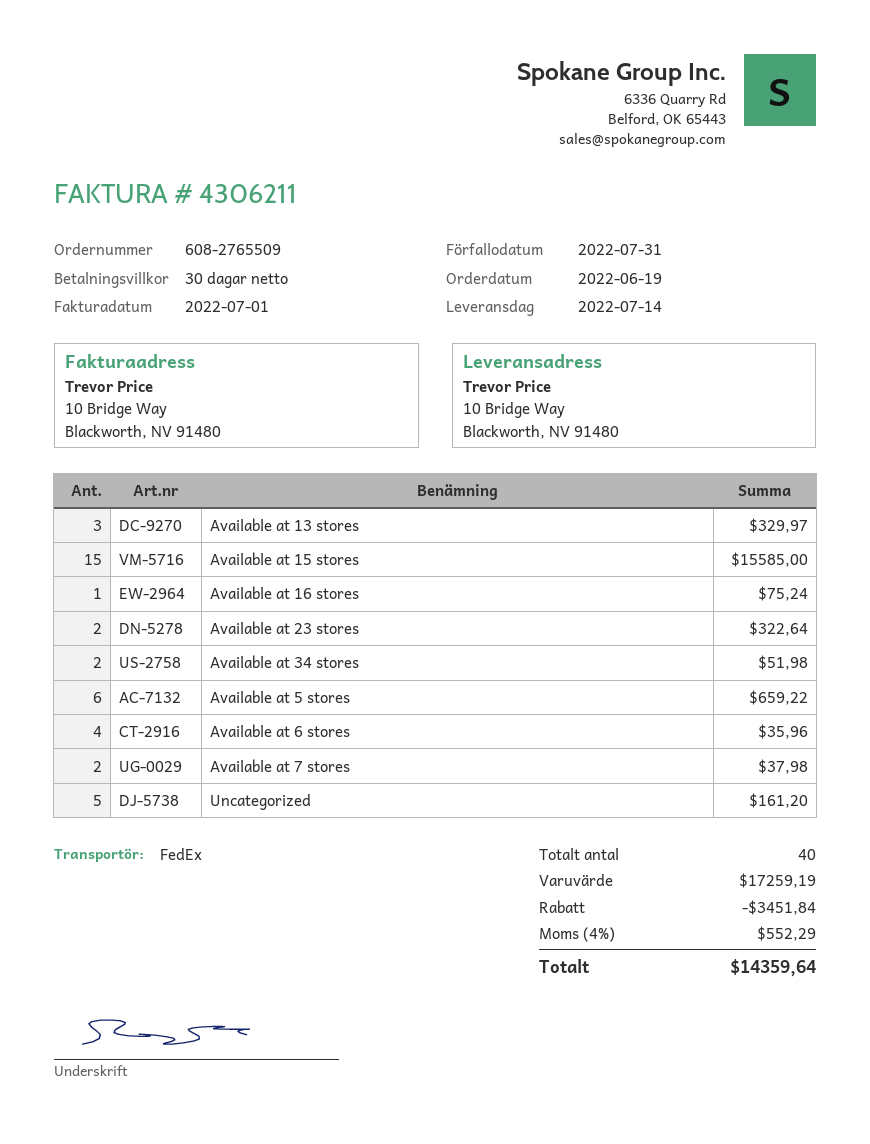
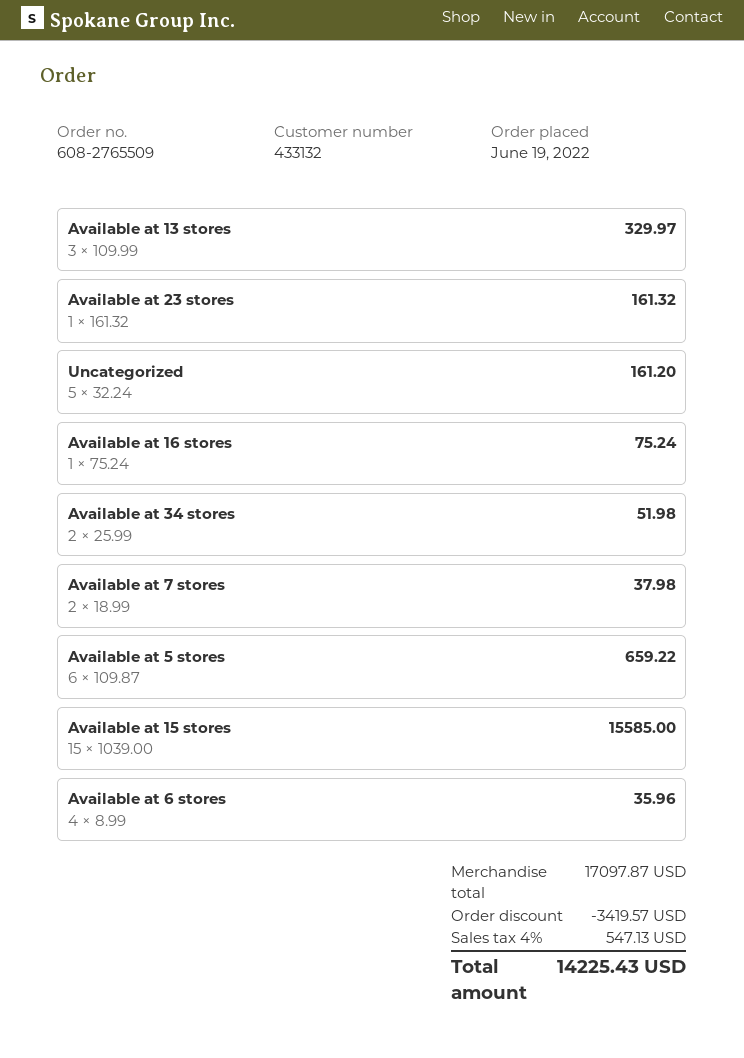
Available at 23 stores: 2 for 322.64 -> 1 for 161.32
subtotal: 17259.19 -> 17097.87
discount: 3451.84 -> 3419.57
tax: 4% = 552.29 -> 4% = 547.13
total: 14359.64 -> 14225.43

